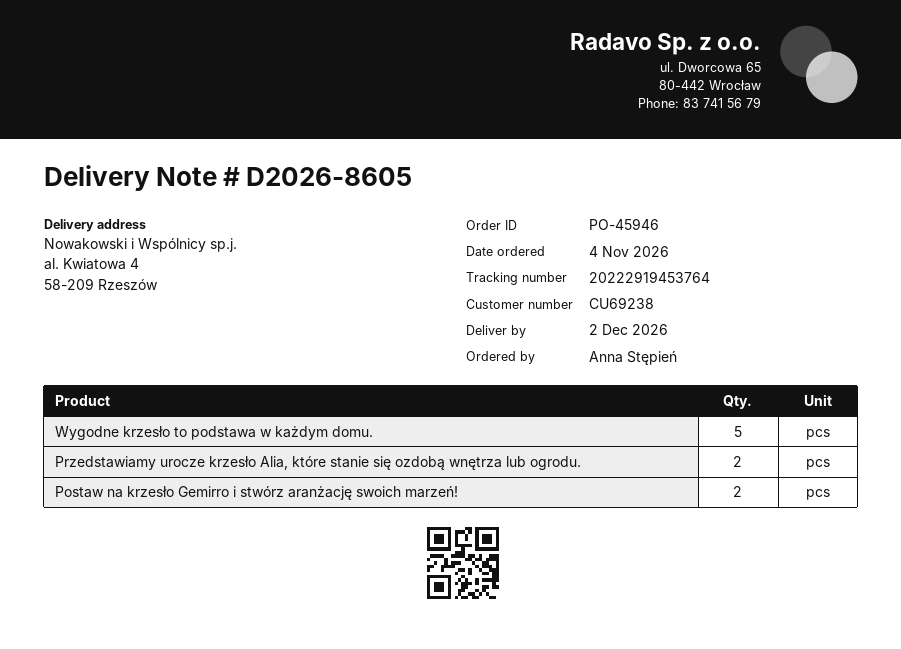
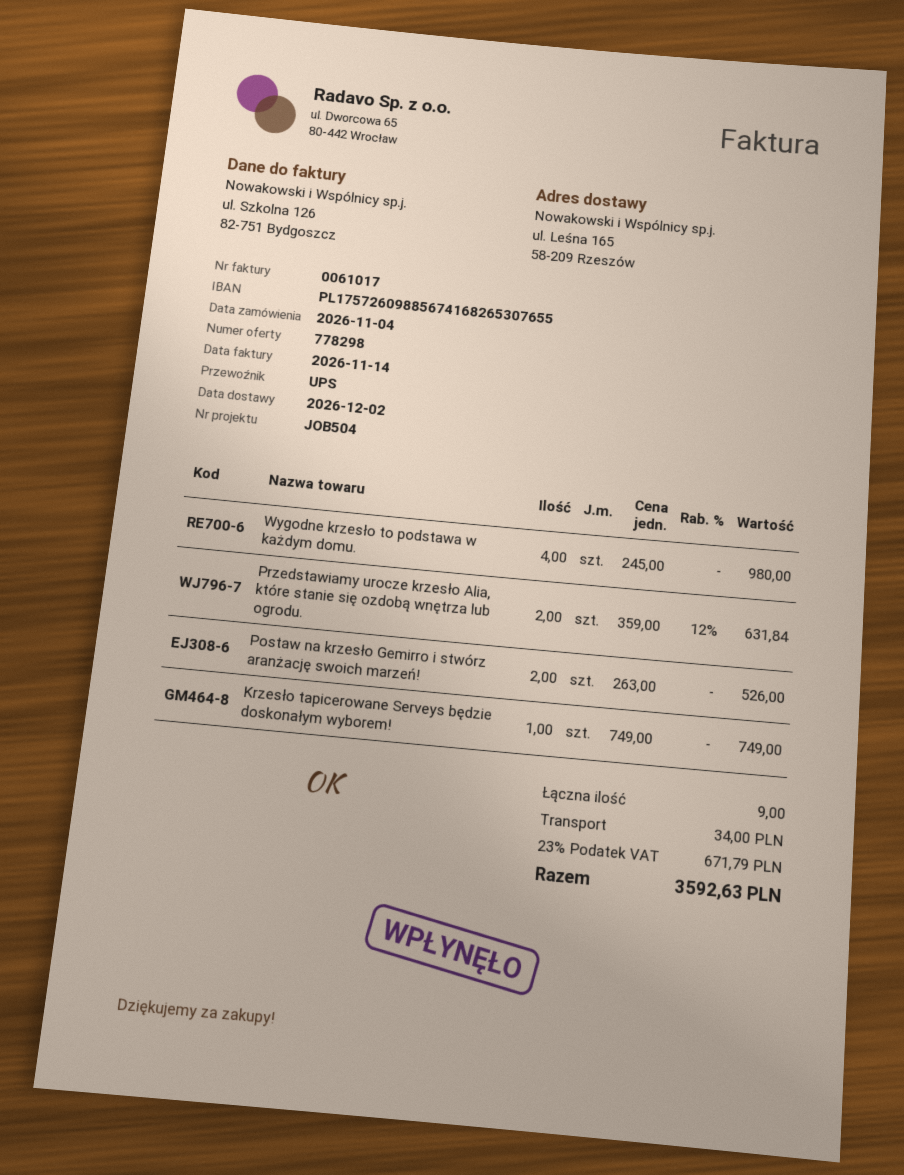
ship to: al. Kwiatowa 4, 58-209 Rzeszów -> ul. Leśna 165, 58-209 Rzeszów
Wygodne krzesło to podstawa w każdym domu.: 5 -> 4
Krzesło tapicerowane Serveys będzie doskonałym wyborem!: none -> 1

